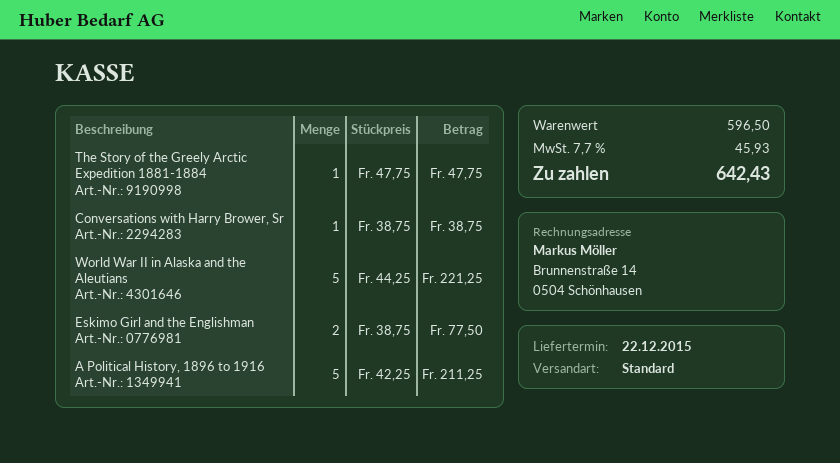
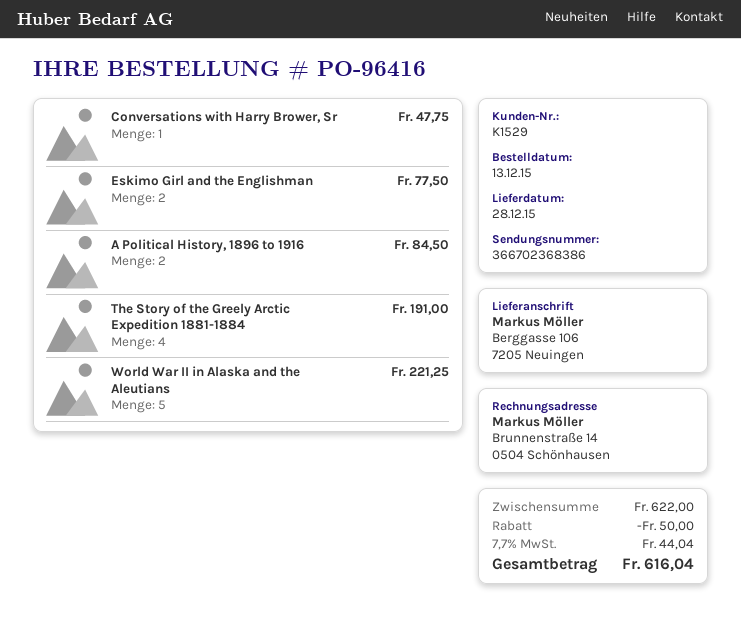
delivery date: 2015-12-22 -> 2015-12-28
The Story of the Greely Arctic Expedition 1881-1884: 1 for 47.75 -> 4 for 191.00
Conversations with Harry Brower, Sr: 1 for 38.75 -> 1 for 47.75
A Political History, 1896 to 1916: 5 for 211.25 -> 2 for 84.50
subtotal: 596.50 -> 622.00
discount: none -> 50.00
tax: 7.7% = 45.93 -> 7.7% = 44.04
total: 642.43 -> 616.04

